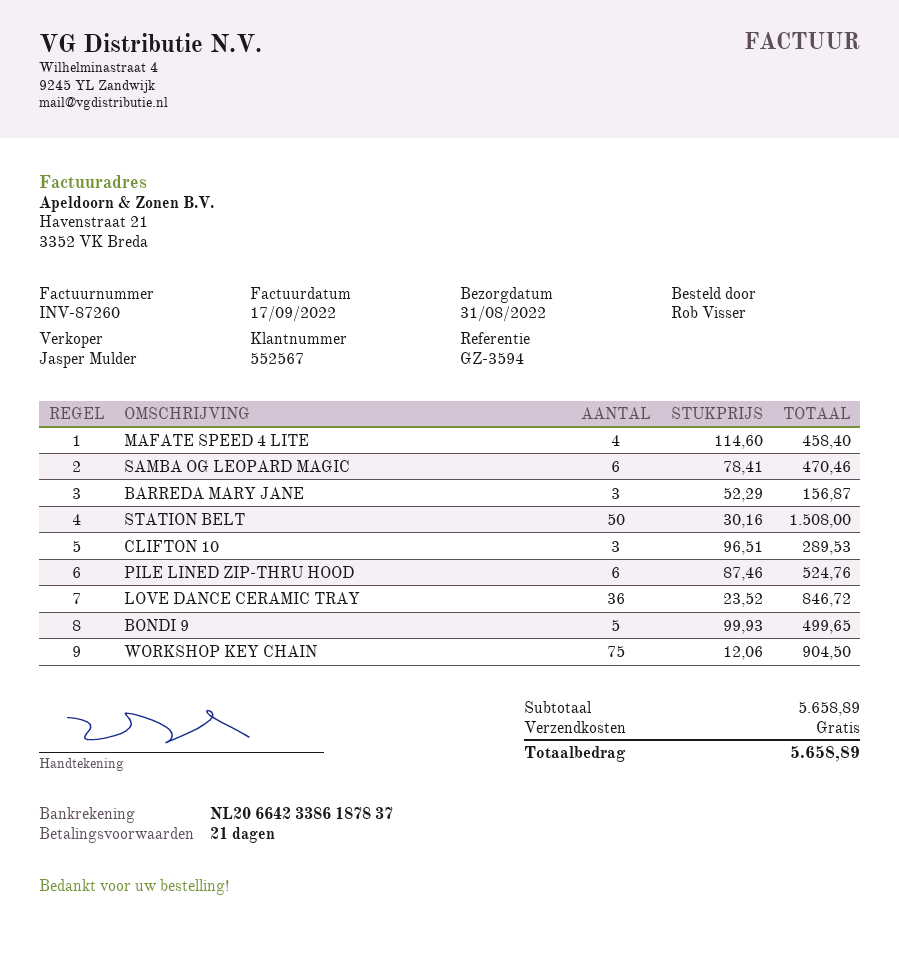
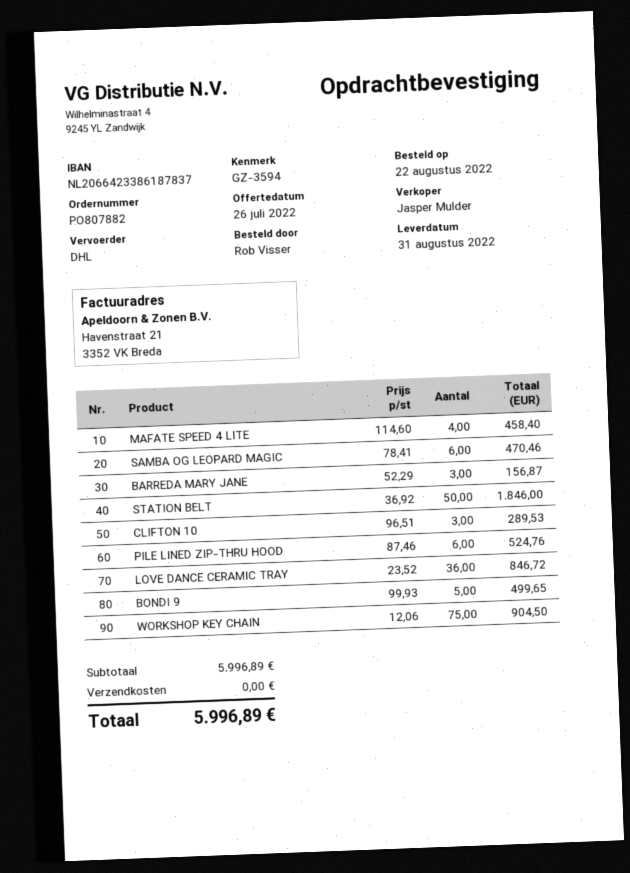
STATION BELT: 50 x 30.16 = 1508.00 -> 50 x 36.92 = 1846.00
subtotal: 5658.89 -> 5996.89
total: 5658.89 -> 5996.89

